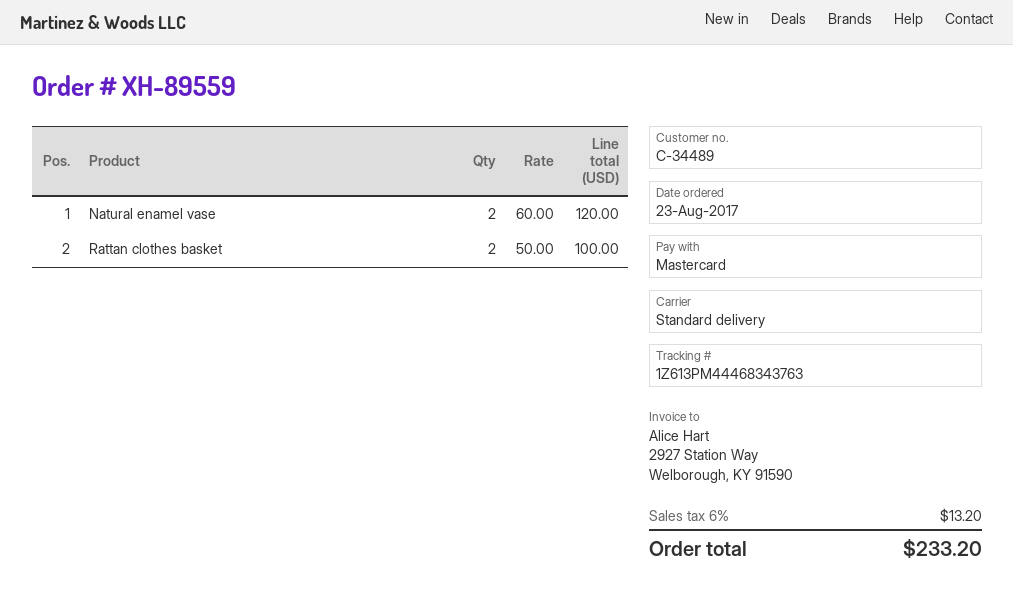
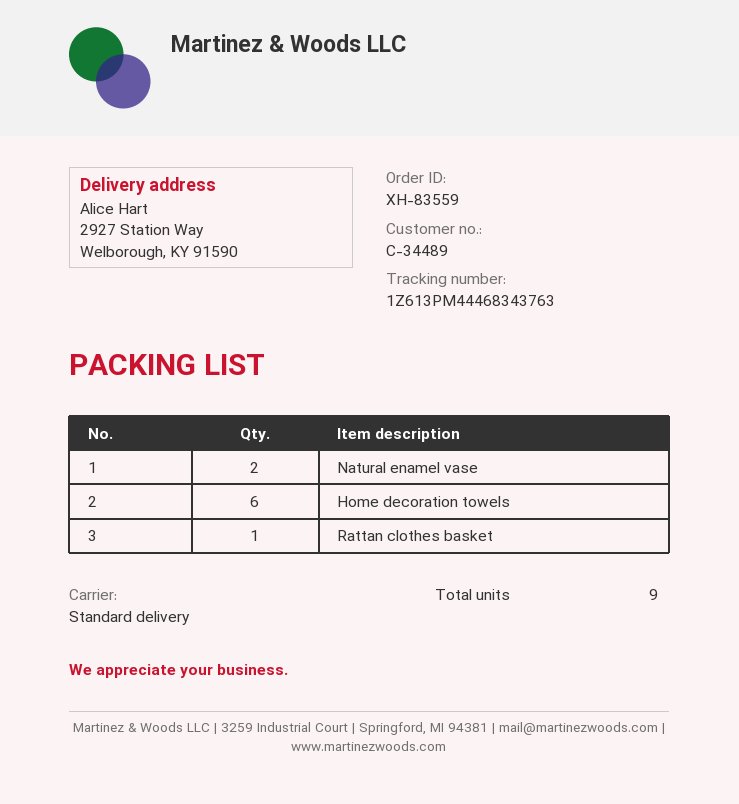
order number: XH-89559 -> XH-83559
Rattan clothes basket: 2 -> 1
Home decoration towels: none -> 6

